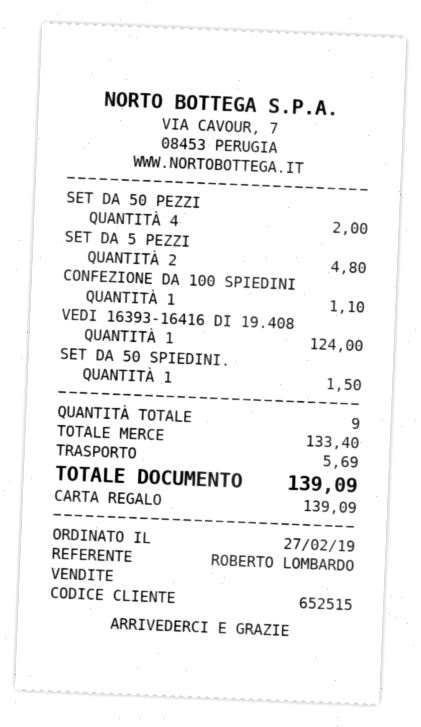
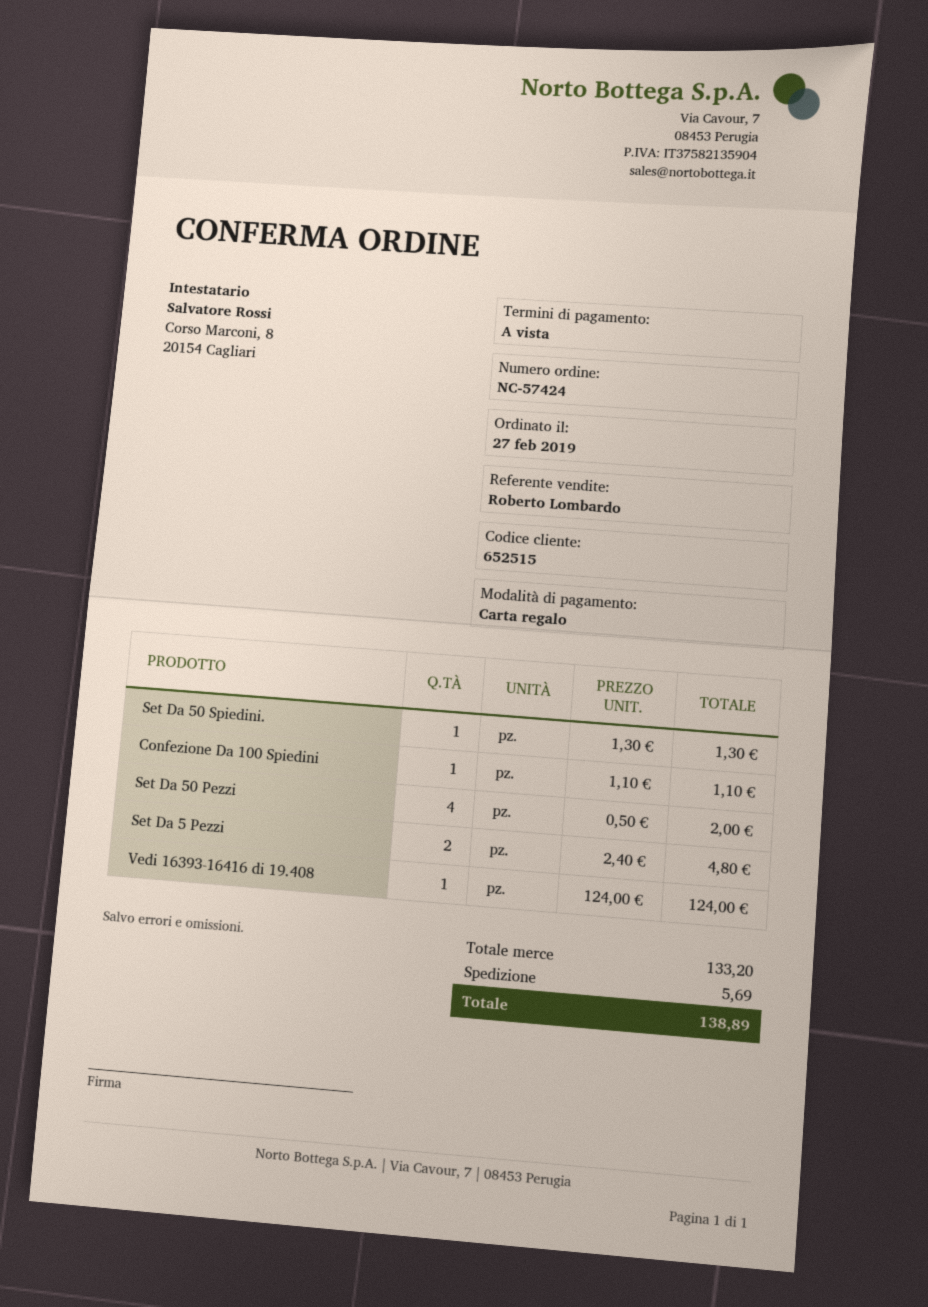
SET DA 50 SPIEDINI.: 1 for 1.50 -> 1 for 1.30
subtotal: 133.40 -> 133.20
total: 139.09 -> 138.89

